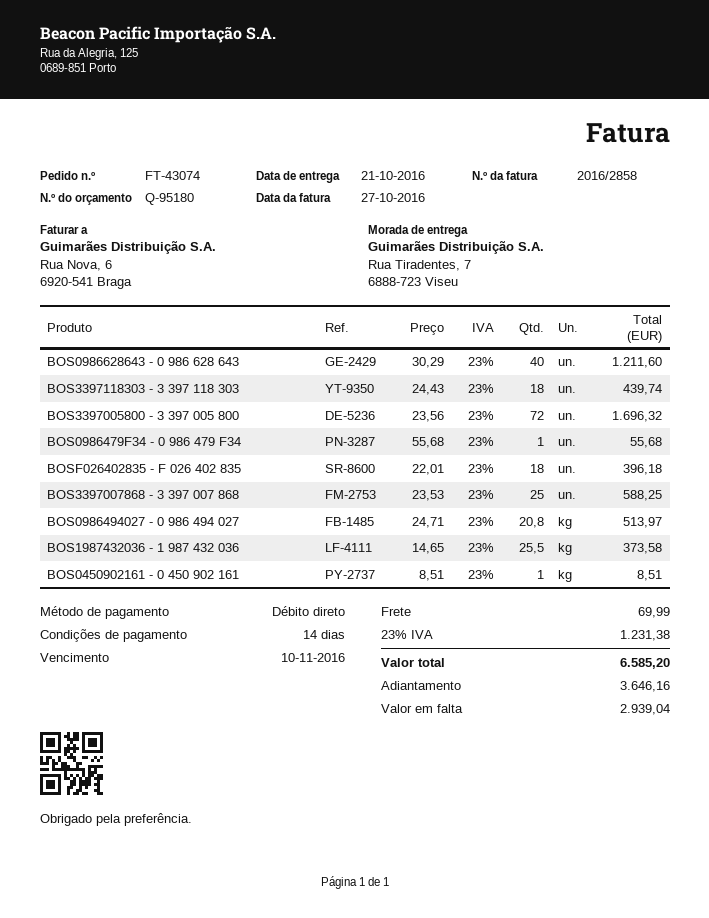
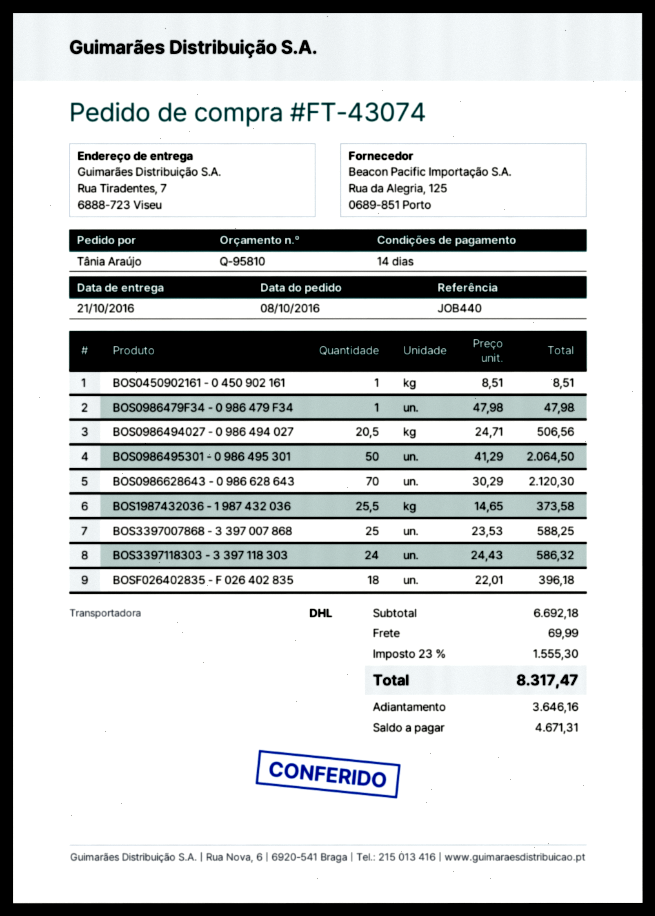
quote number: Q-95180 -> Q-95810
BOS0986628643 - 0 986 628 643: 40 x 30.29 = 1211.60 -> 70 x 30.29 = 2120.30
BOS3397118303 - 3 397 118 303: 18 x 24.43 = 439.74 -> 24 x 24.43 = 586.32
BOS3397005800 - 3 397 005 800: 72 x 23.56 = 1696.32 -> none
BOS0986479F34 - 0 986 479 F34: 1 x 55.68 = 55.68 -> 1 x 47.98 = 47.98
BOS0986494027 - 0 986 494 027: 20.8 x 24.71 = 513.97 -> 20.5 x 24.71 = 506.56
BOS0986495301 - 0 986 495 301: none -> 50 x 41.29 = 2064.50
tax: 23% = 1231.38 -> 23% = 1555.30
total: 6585.20 -> 8317.47
balance: 2939.04 -> 4671.31

